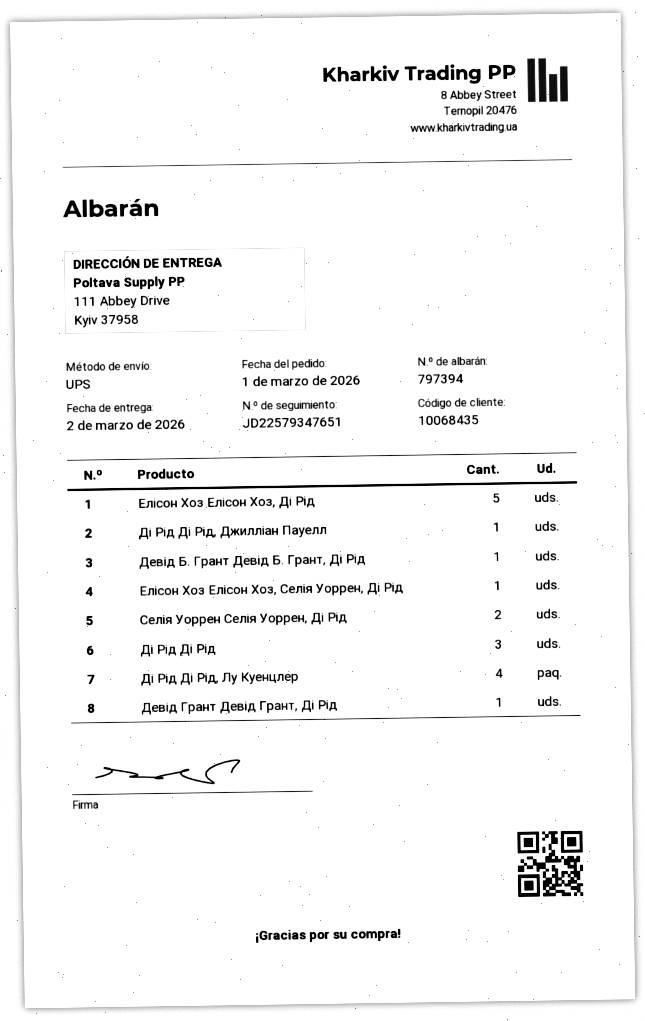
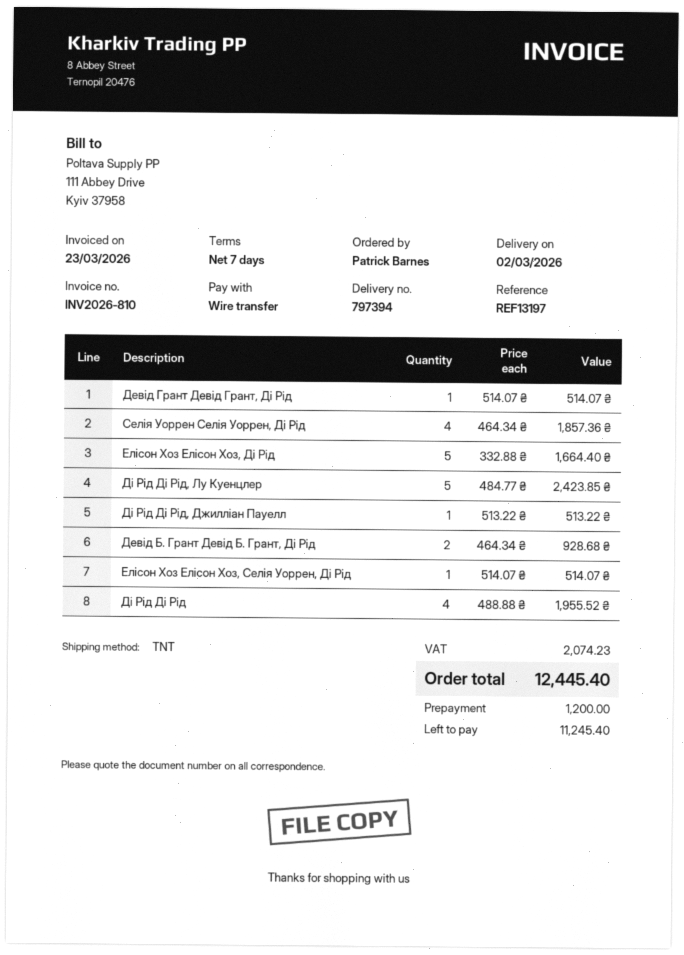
shipping method: UPS -> TNT
Девід Б. Грант Девід Б. Грант, Ді Рід: 1 -> 2
Селія Уоррен Селія Уоррен, Ді Рід: 2 -> 4
Ді Рід Ді Рід: 3 -> 4
Ді Рід Ді Рід, Лу Куенцлер: 4 -> 5

